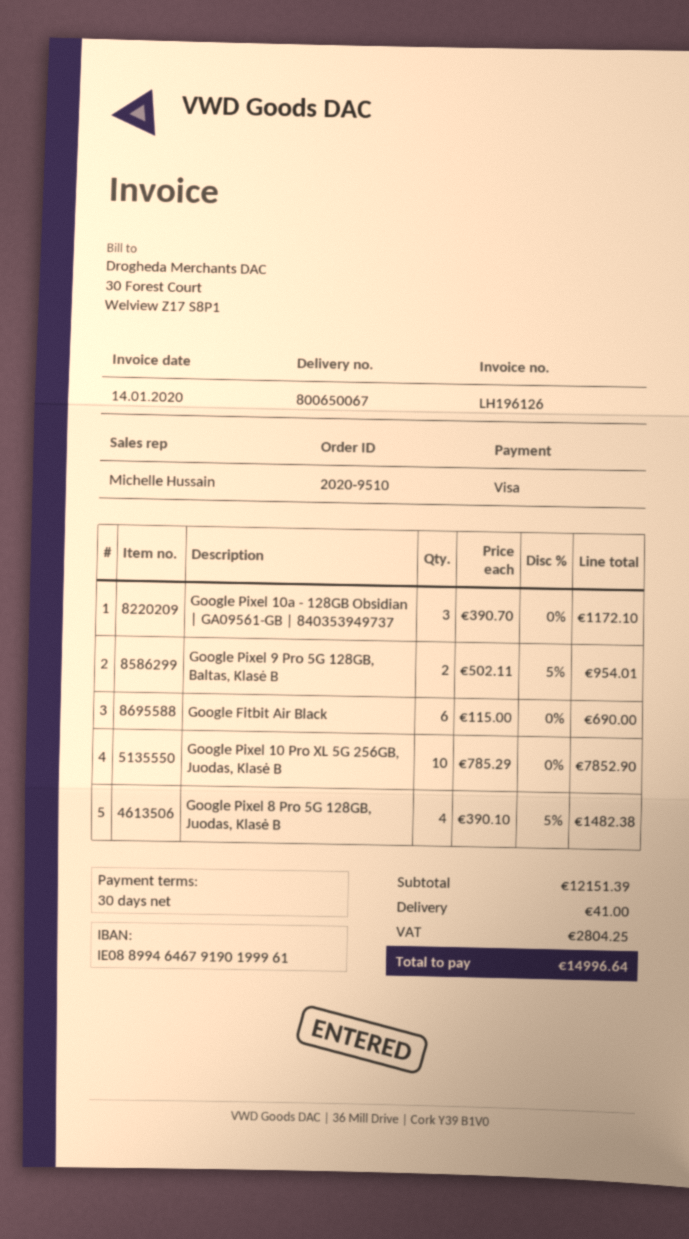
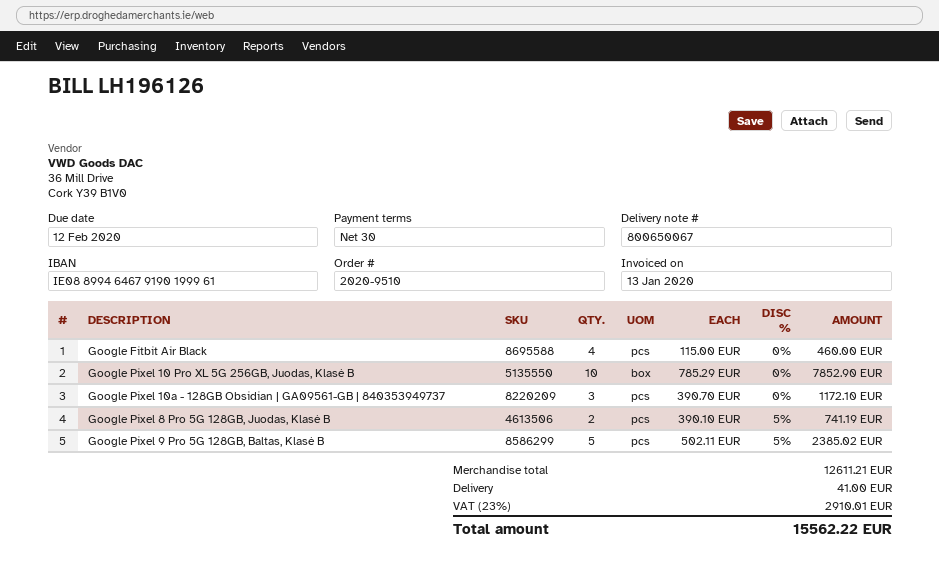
invoice date: 2020-01-14 -> 2020-01-13
Google Pixel 9 Pro 5G 128GB, Baltas, Klasė B: 2 x 502.11 - 5% = 954.01 -> 5 x 502.11 - 5% = 2385.02
Google Fitbit Air Black: 6 x 115.00 = 690.00 -> 4 x 115.00 = 460.00
Google Pixel 8 Pro 5G 128GB, Juodas, Klasė B: 4 x 390.10 - 5% = 1482.38 -> 2 x 390.10 - 5% = 741.19
subtotal: 12151.39 -> 12611.21
tax: 2804.25 -> 2910.01
total: 14996.64 -> 15562.22

